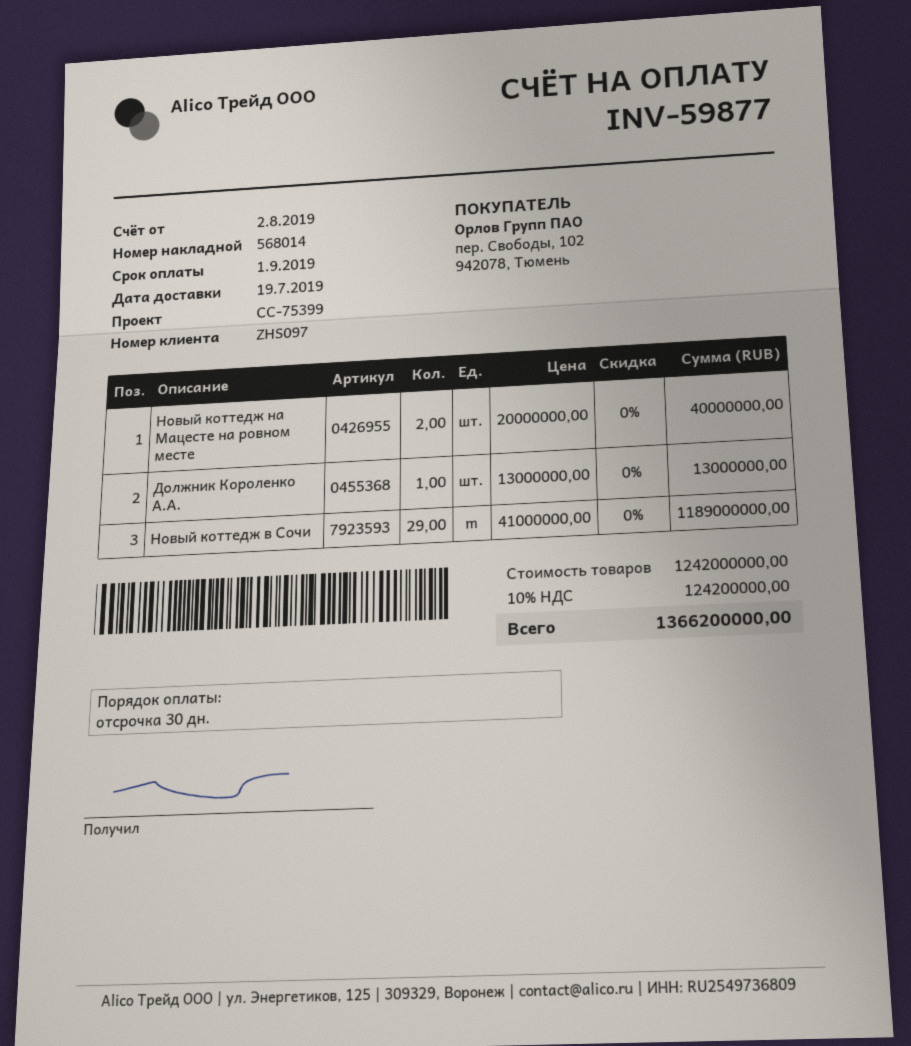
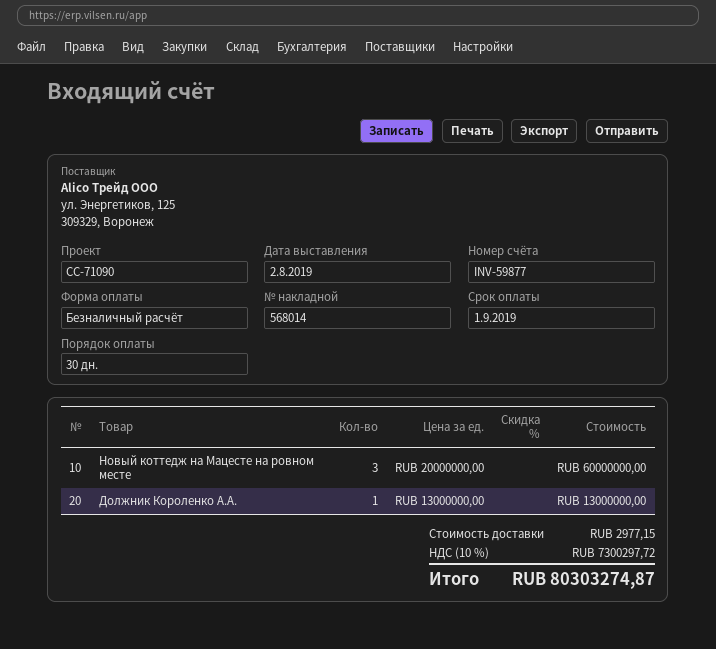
reference: CC-75399 -> CC-71090
Новый коттедж на Мацесте на ровном месте: 2 x 20000000.00 = 40000000.00 -> 3 x 20000000.00 = 60000000.00
Новый коттедж в Сочи: 29 x 41000000.00 = 1189000000.00 -> none
shipping: none -> 2977.15
tax: 10% = 124200000.00 -> 10% = 7300297.72
total: 1366200000.00 -> 80303274.87

